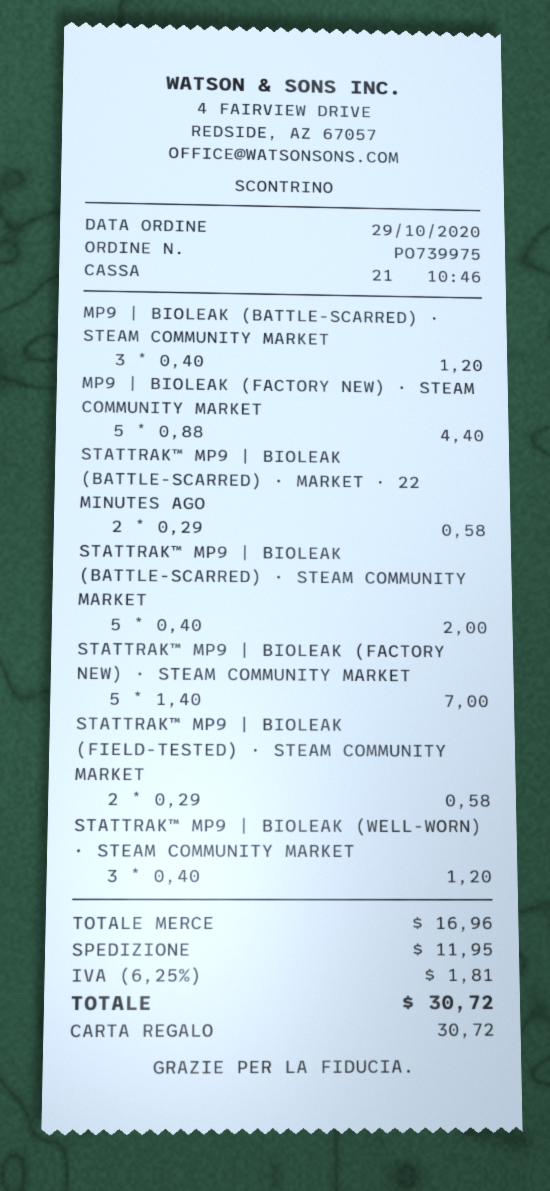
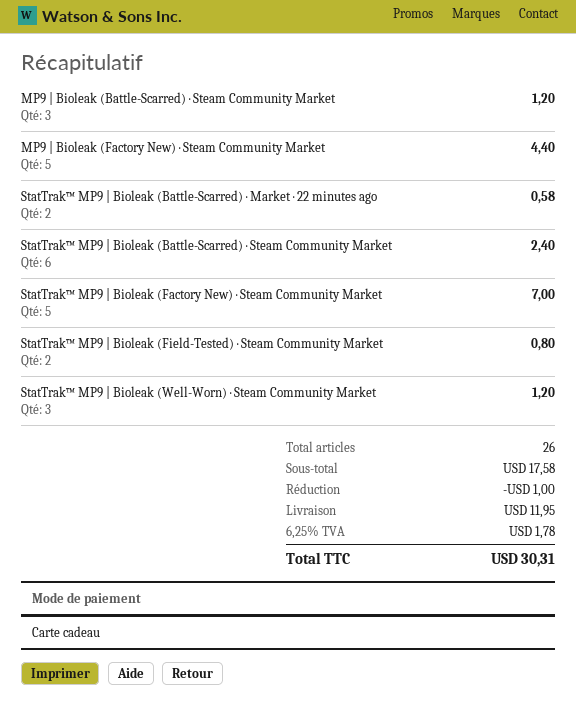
STATTRAK™ MP9 | BIOLEAK (BATTLE-SCARRED) · STEAM COMMUNITY MARKET: 5 for 2.00 -> 6 for 2.40
STATTRAK™ MP9 | BIOLEAK (FIELD-TESTED) · STEAM COMMUNITY MARKET: 2 for 0.58 -> 2 for 0.80
subtotal: 16.96 -> 17.58
discount: none -> 1.00
tax: 6.25% = 1.81 -> 6.25% = 1.78
total: 30.72 -> 30.31

